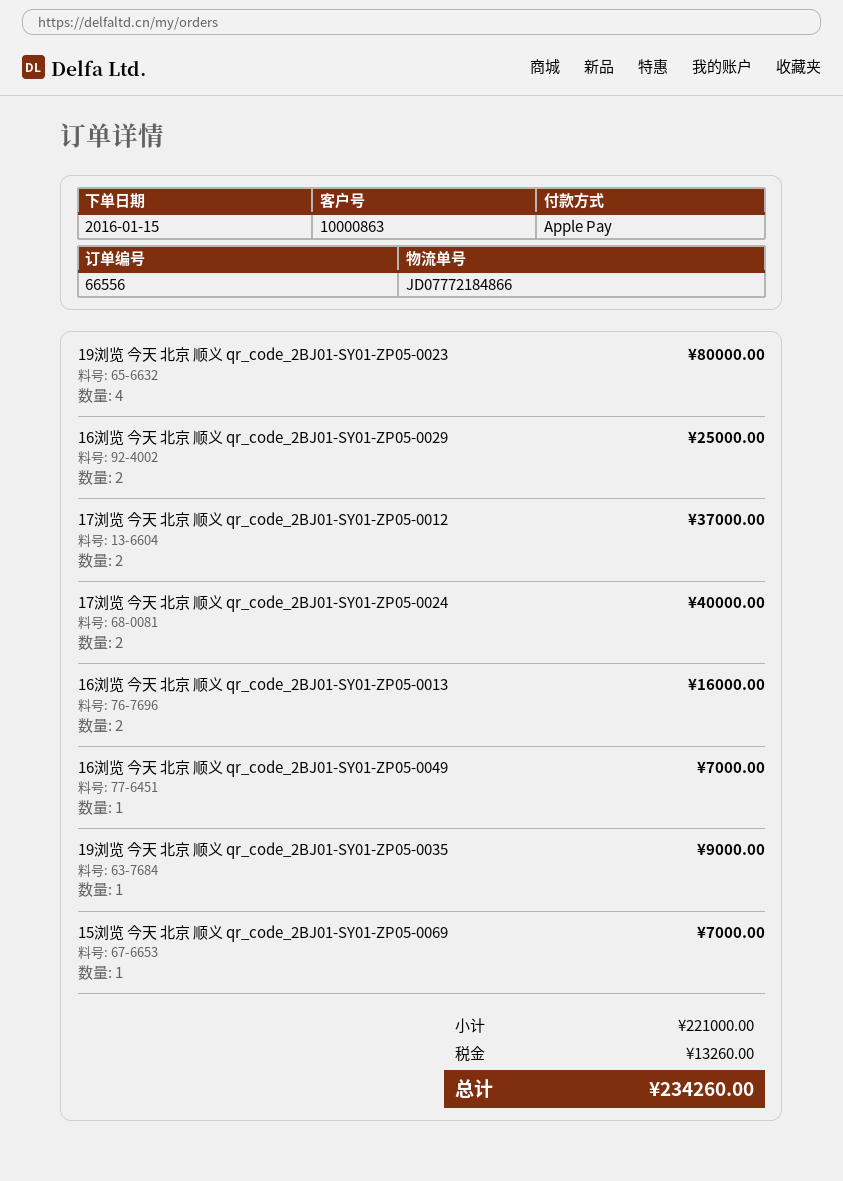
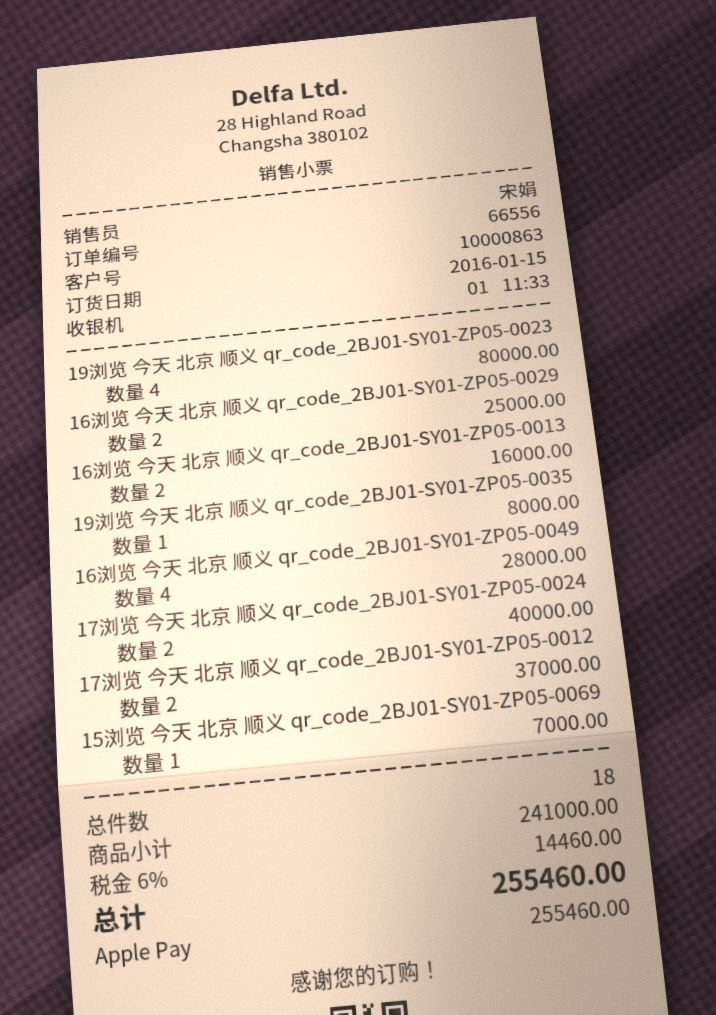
16浏览 今天 北京 顺义 qr_code_2BJ01-SY01-ZP05-0049: 1 for 7000.00 -> 4 for 28000.00
19浏览 今天 北京 顺义 qr_code_2BJ01-SY01-ZP05-0035: 1 for 9000.00 -> 1 for 8000.00
subtotal: 221000.00 -> 241000.00
tax: 13260.00 -> 14460.00
total: 234260.00 -> 255460.00

